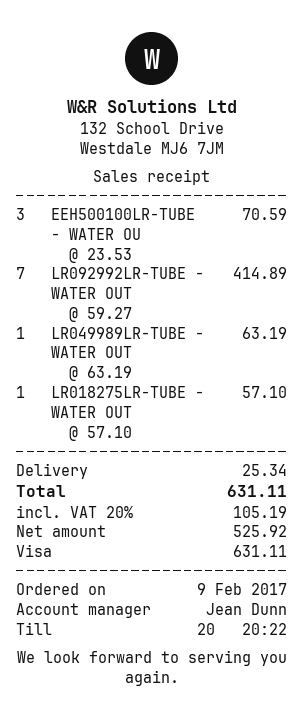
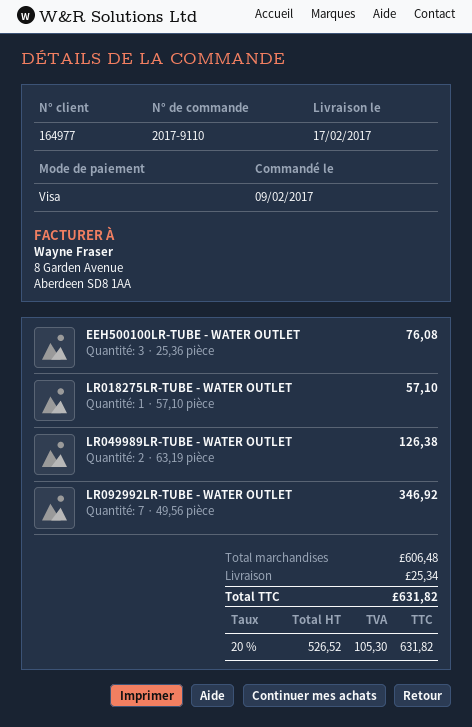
EEH500100LR-TUBE - WATER OU: 3 x 23.53 = 70.59 -> 3 x 25.36 = 76.08
LR092992LR-TUBE - WATER OUT: 7 x 59.27 = 414.89 -> 7 x 49.56 = 346.92
LR049989LR-TUBE - WATER OUT: 1 x 63.19 = 63.19 -> 2 x 63.19 = 126.38
net: 525.92 -> 526.52
tax: 20% = 105.19 -> 20% = 105.30
total: 631.11 -> 631.82

